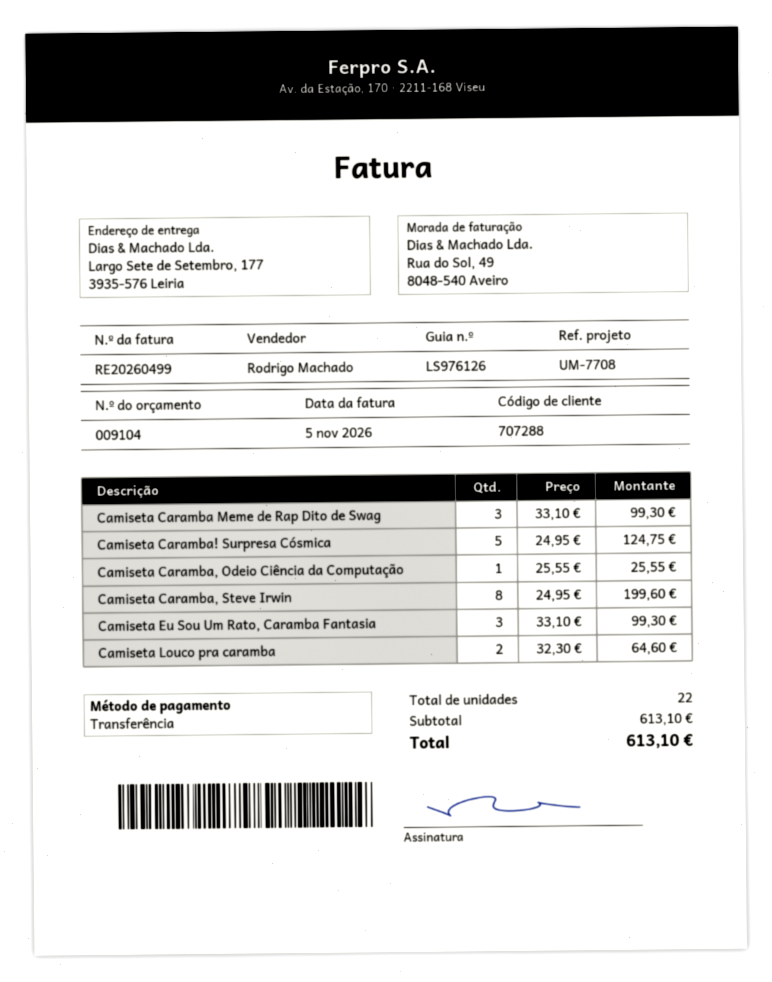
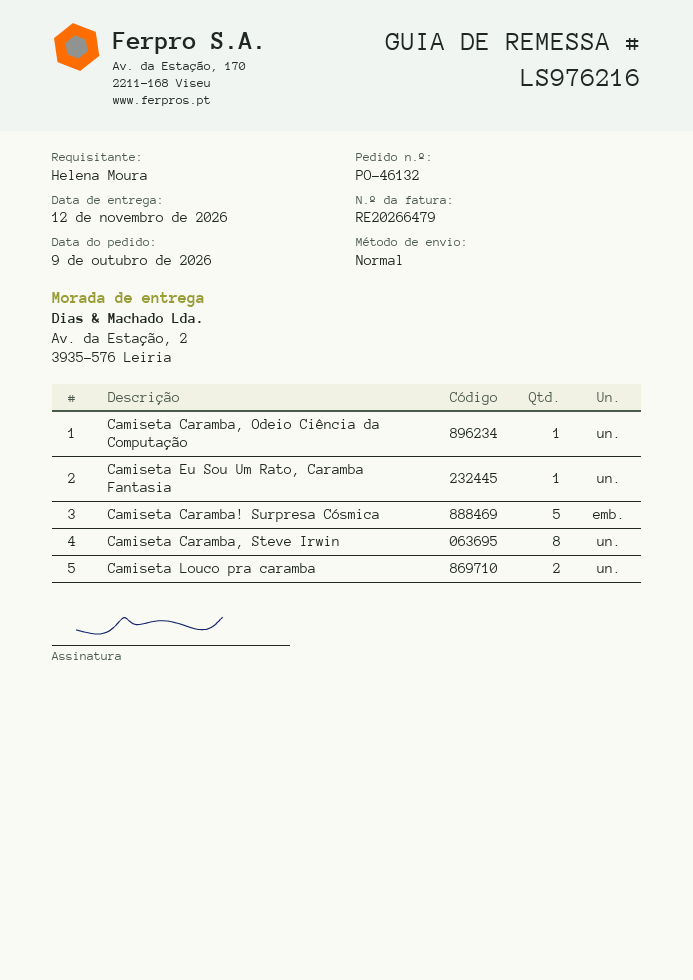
delivery note number: LS976126 -> LS976216
invoice number: RE20260499 -> RE20266479
ship to: Largo Sete de Setembro, 177, 3935-576 Leiria -> Av. da Estação, 2, 3935-576 Leiria
Camiseta Caramba Meme de Rap Dito de Swag: 3 -> none
Camiseta Eu Sou Um Rato, Caramba Fantasia: 3 -> 1

